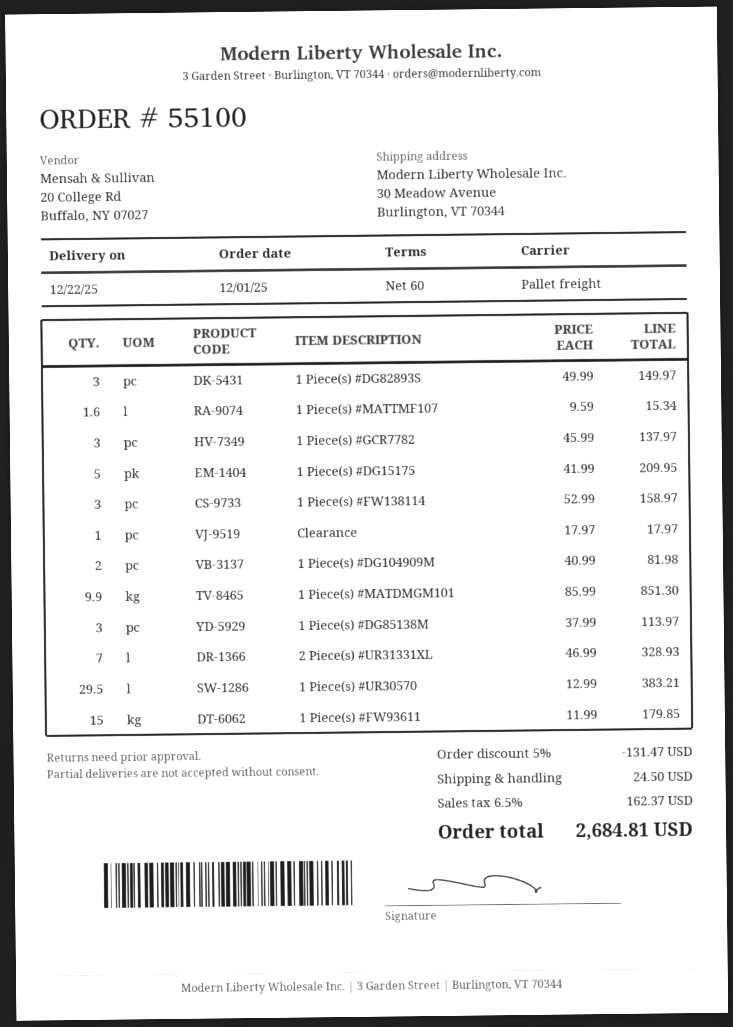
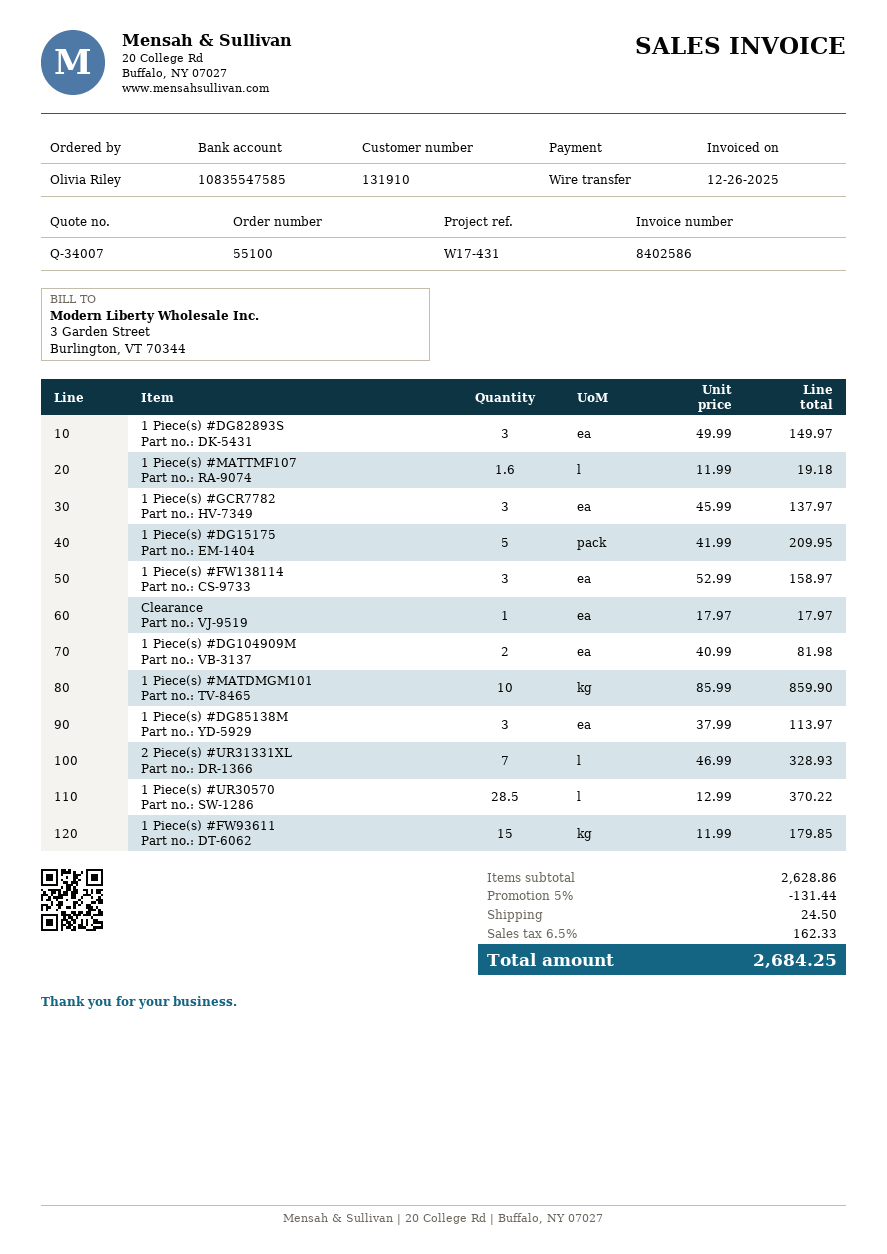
1 Piece(s) #MATTMF107: 1.6 x 9.59 = 15.34 -> 1.6 x 11.99 = 19.18
1 Piece(s) #MATDMGM101: 9.9 x 85.99 = 851.30 -> 10 x 85.99 = 859.90
1 Piece(s) #UR30570: 29.5 x 12.99 = 383.21 -> 28.5 x 12.99 = 370.22
discount: 5% = 131.47 -> 5% = 131.44
tax: 6.5% = 162.37 -> 6.5% = 162.33
total: 2684.81 -> 2684.25

